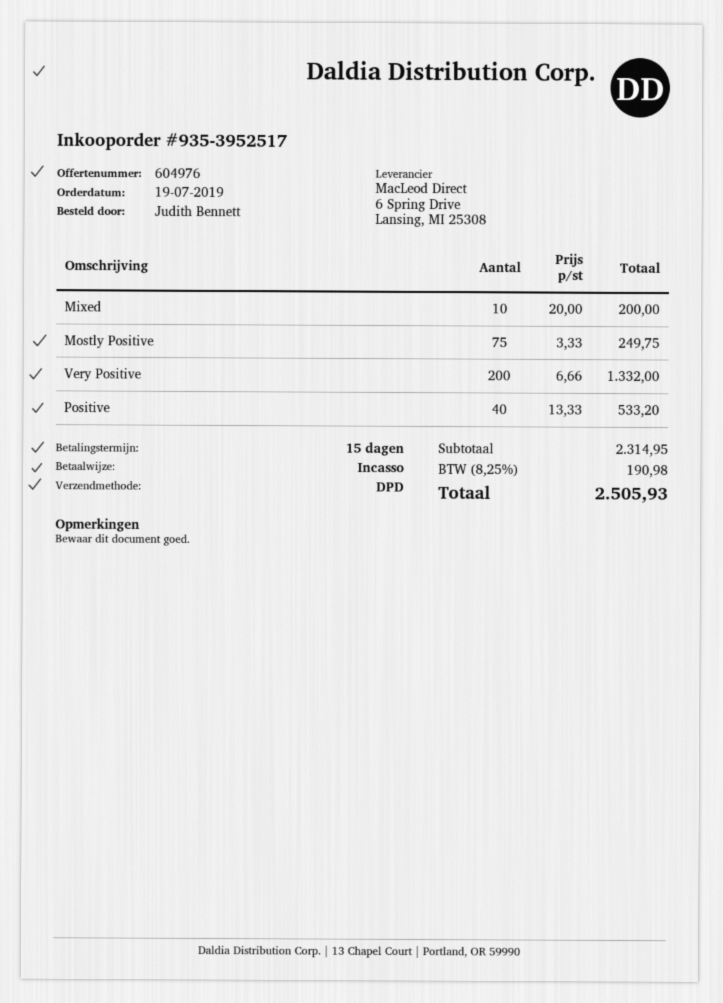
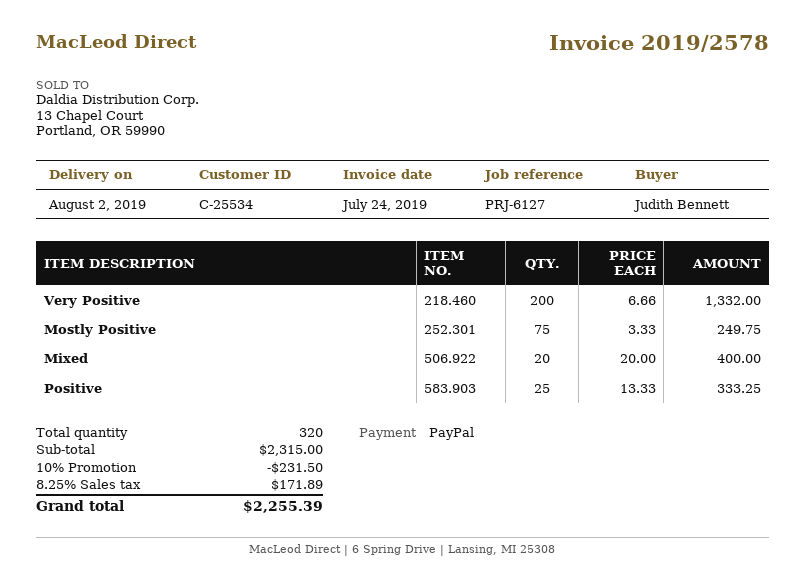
payment method: direct debit -> PayPal
Mixed: 10 x 20.00 = 200.00 -> 20 x 20.00 = 400.00
Positive: 40 x 13.33 = 533.20 -> 25 x 13.33 = 333.25
subtotal: 2314.95 -> 2315.00
discount: none -> 10% = 231.50
tax: 8.25% = 190.98 -> 8.25% = 171.89
total: 2505.93 -> 2255.39

